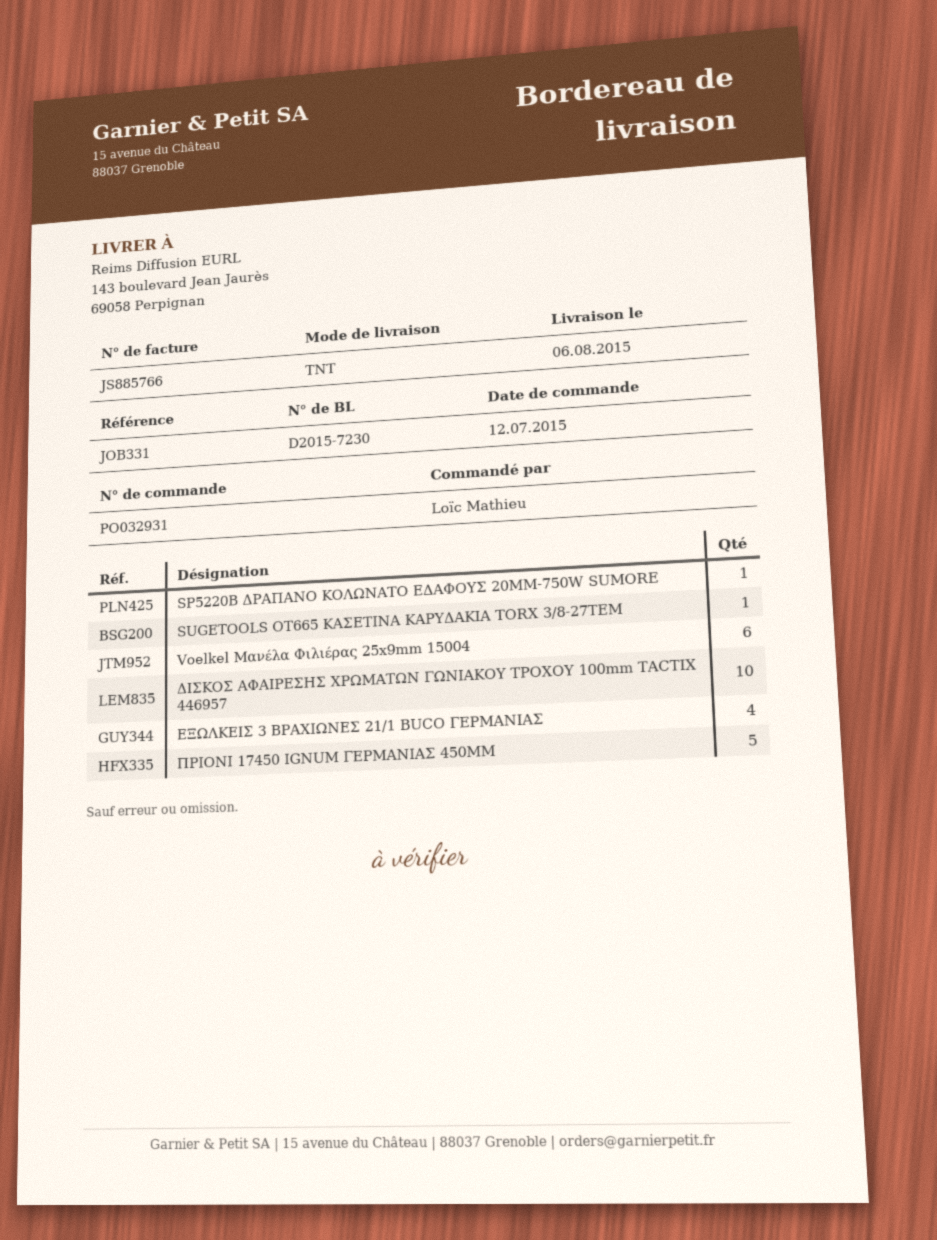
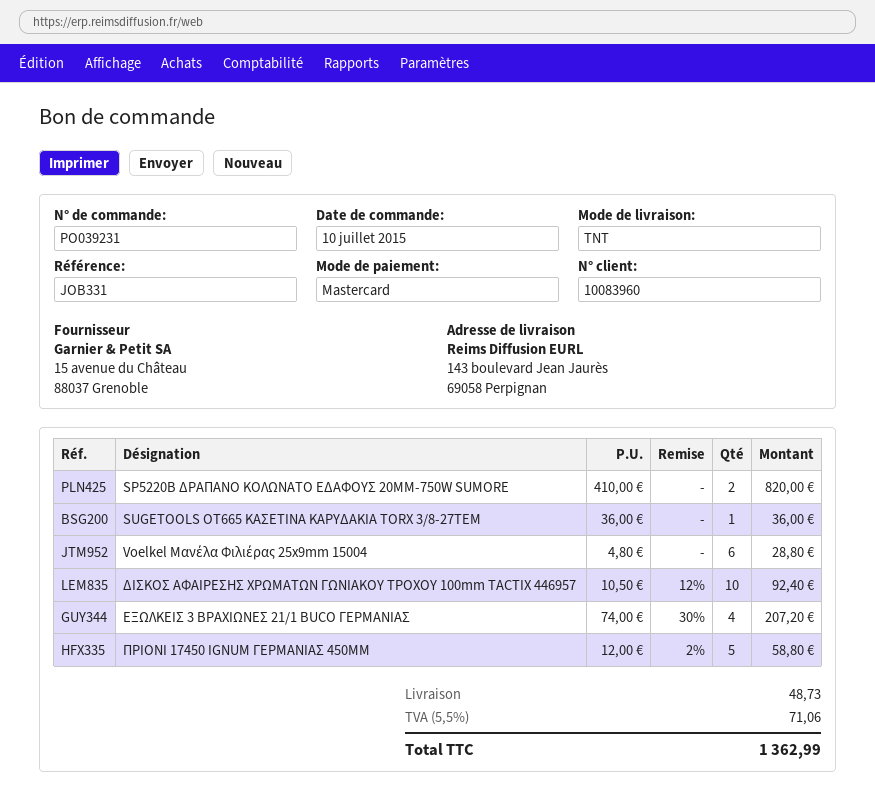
order number: PO032931 -> PO039231
order date: 2015-07-12 -> 2015-07-10
SP5220B ΔΡΑΠΑΝΟ ΚΟΛΩΝΑΤΟ ΕΔΑΦΟΥΣ 20MM-750W SUMORE: 1 -> 2

